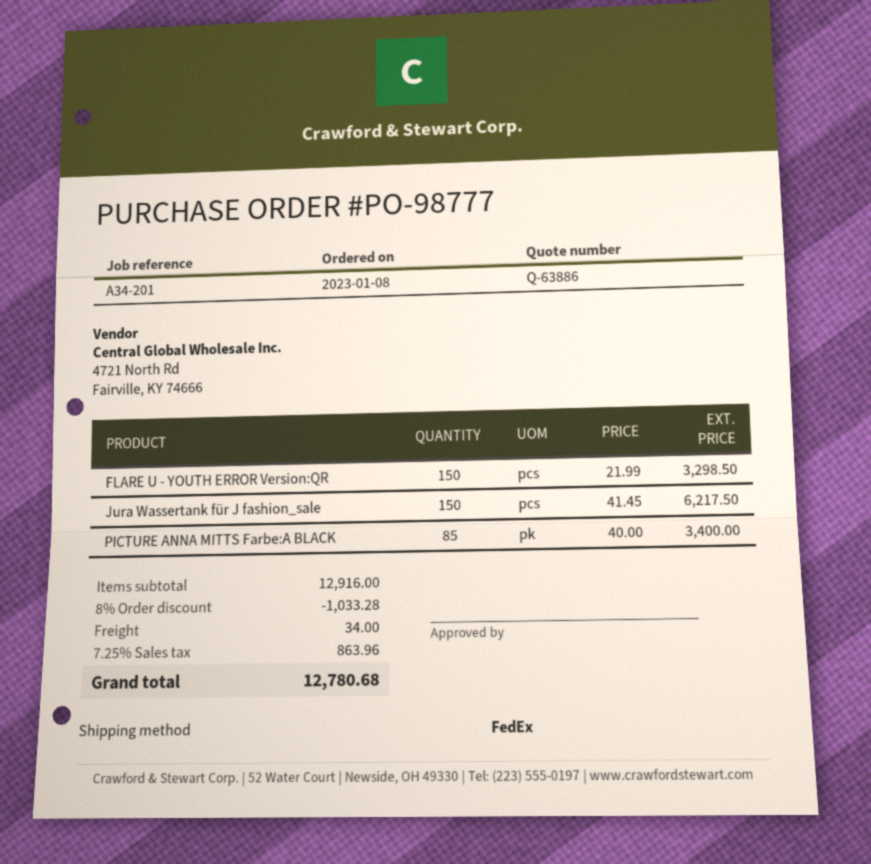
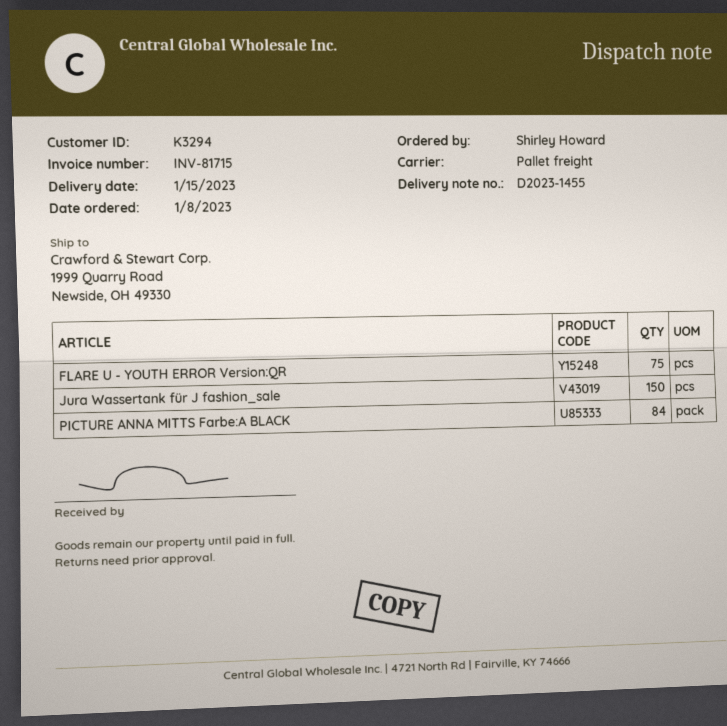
shipping method: FedEx -> pallet freight
FLARE U - YOUTH ERROR Version:QR: 150 -> 75
PICTURE ANNA MITTS Farbe:A BLACK: 85 -> 84

